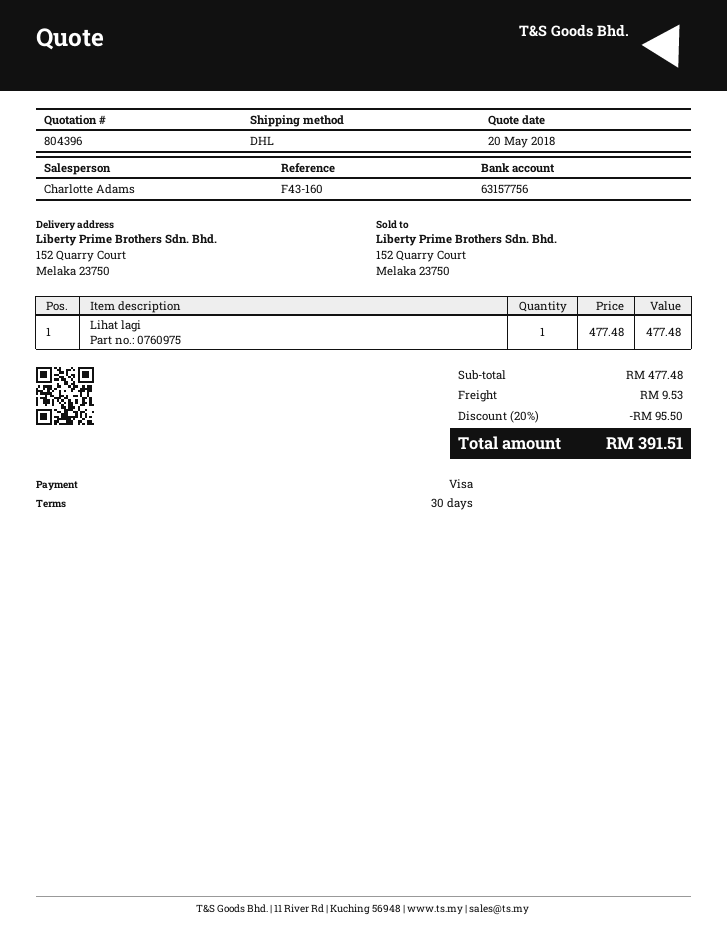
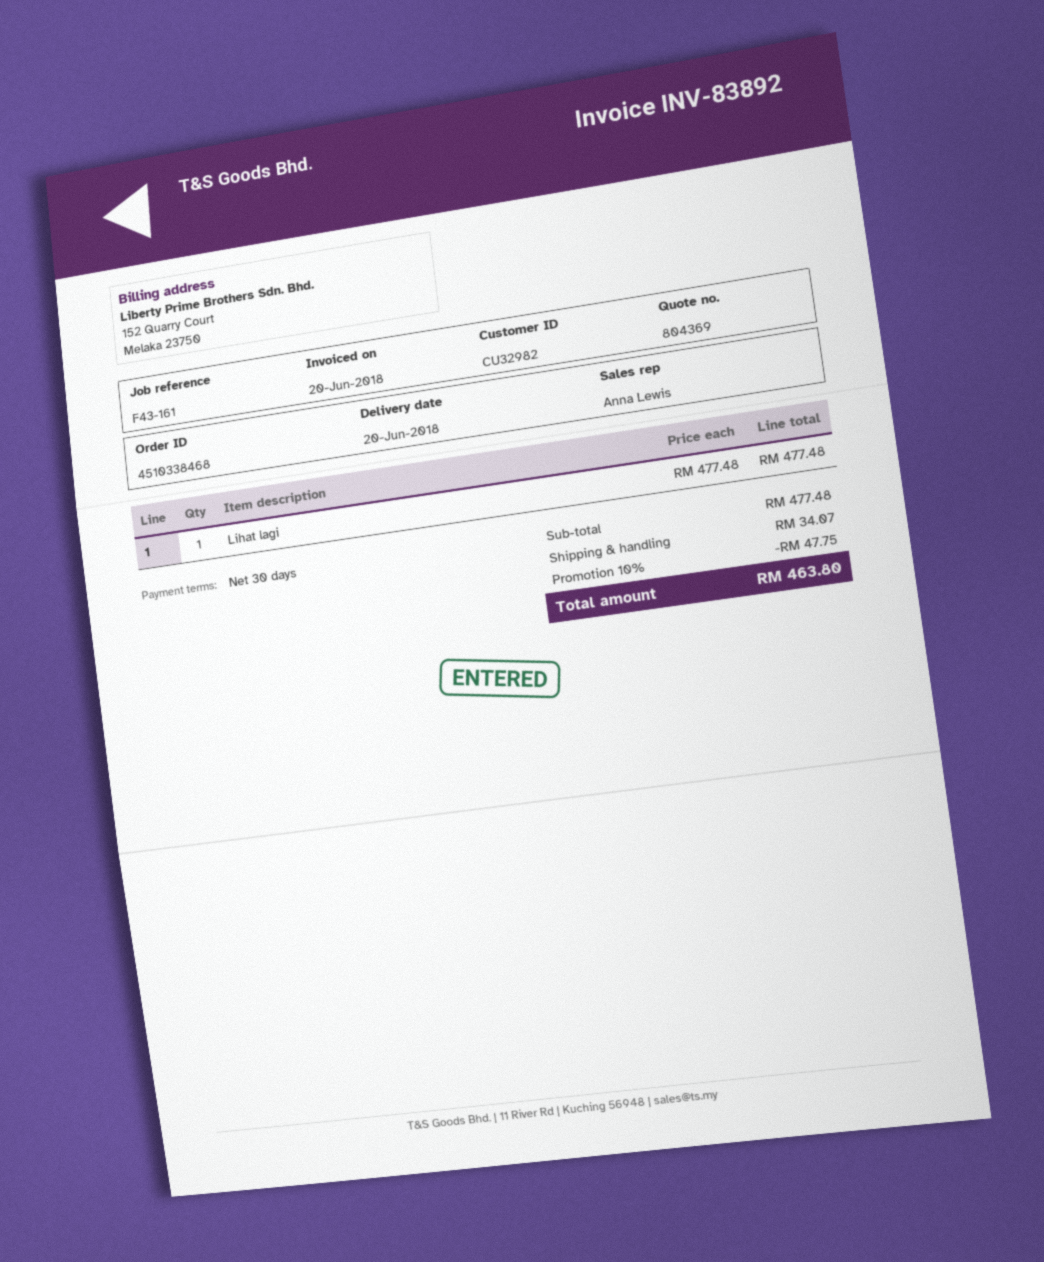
quote number: 804396 -> 804369
reference: F43-160 -> F43-161
sales rep: Charlotte Adams -> Anna Lewis
discount: 20% = 95.50 -> 10% = 47.75
shipping: 9.53 -> 34.07
total: 391.51 -> 463.80

